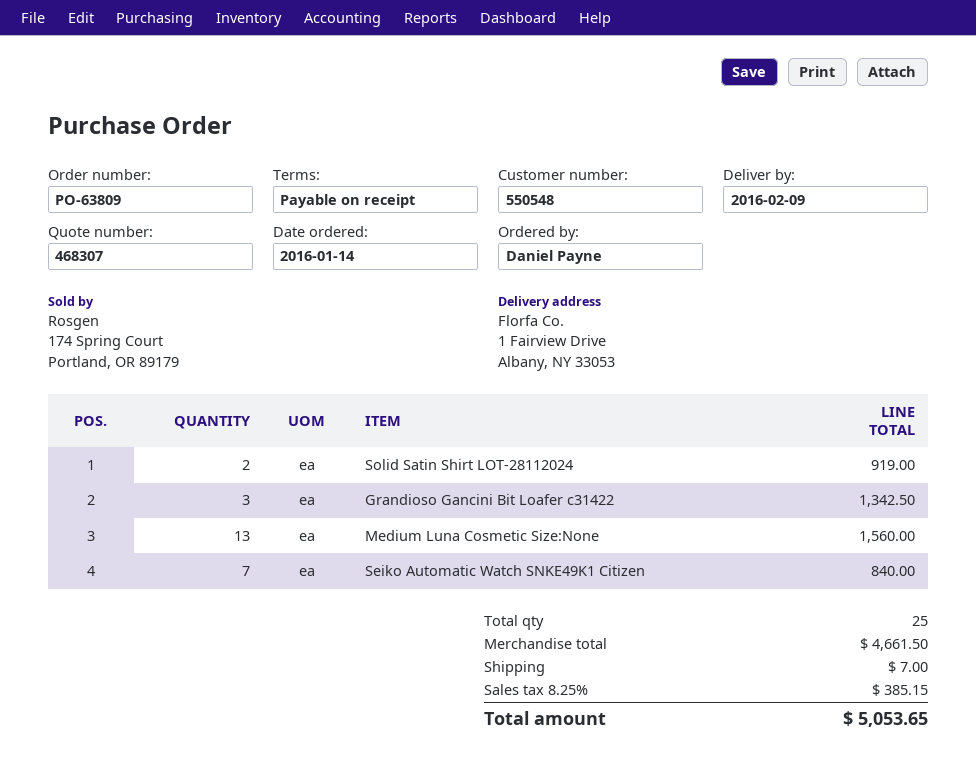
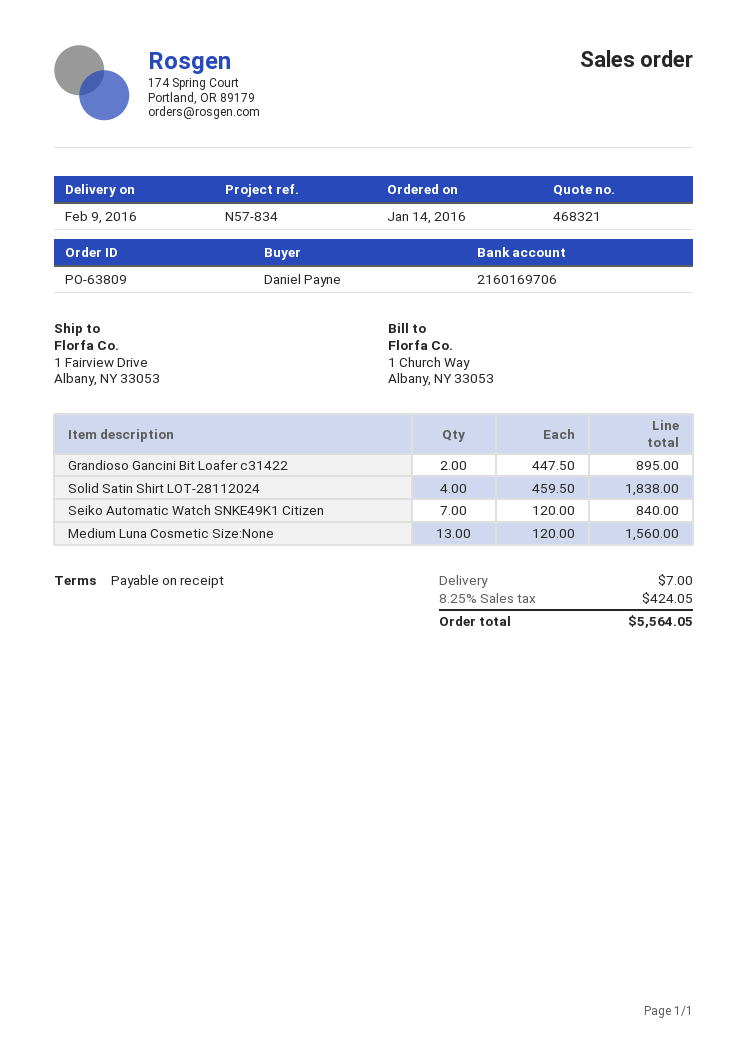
quote number: 468307 -> 468321
Solid Satin Shirt LOT-28112024: 2 for 919.00 -> 4 for 1838.00
Grandioso Gancini Bit Loafer c31422: 3 for 1342.50 -> 2 for 895.00
tax: 8.25% = 385.15 -> 8.25% = 424.05
total: 5053.65 -> 5564.05

